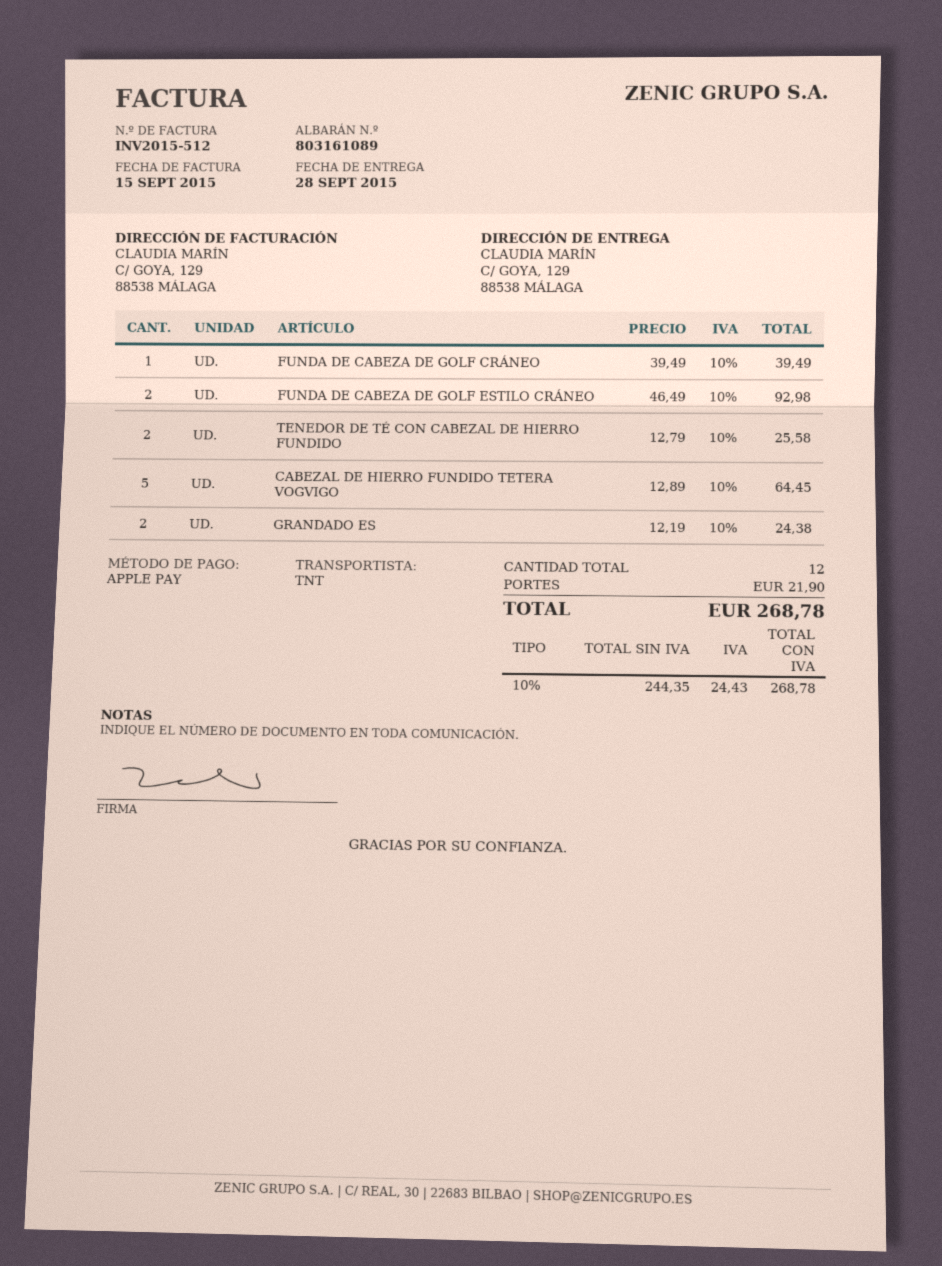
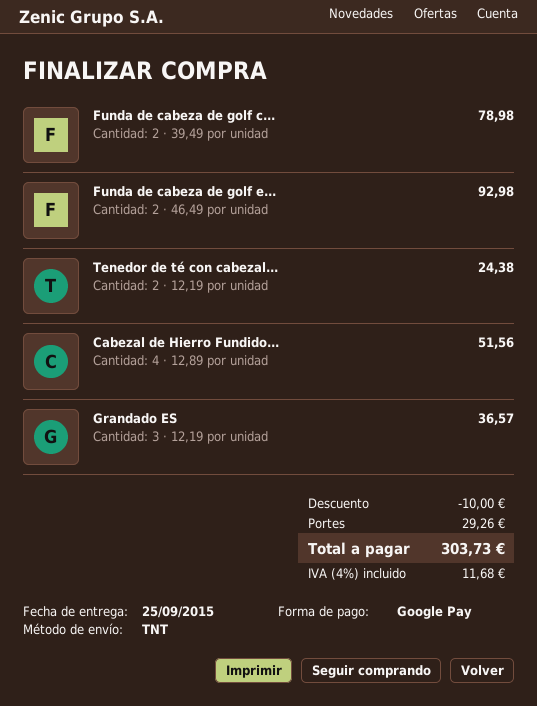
delivery date: 2015-09-28 -> 2015-09-25
payment method: Apple Pay -> Google Pay
FUNDA DE CABEZA DE GOLF CRÁNEO: 1 x 39.49 = 39.49 -> 2 x 39.49 = 78.98
TENEDOR DE TÉ CON CABEZAL DE HIERRO FUNDIDO: 2 x 12.79 = 25.58 -> 2 x 12.19 = 24.38
CABEZAL DE HIERRO FUNDIDO TETERA VOGVIGO: 5 x 12.89 = 64.45 -> 4 x 12.89 = 51.56
GRANDADO ES: 2 x 12.19 = 24.38 -> 3 x 12.19 = 36.57
discount: none -> 10.00
shipping: 21.90 -> 29.26
tax: 10% = 24.43 -> 4% = 11.68
total: 268.78 -> 303.73

